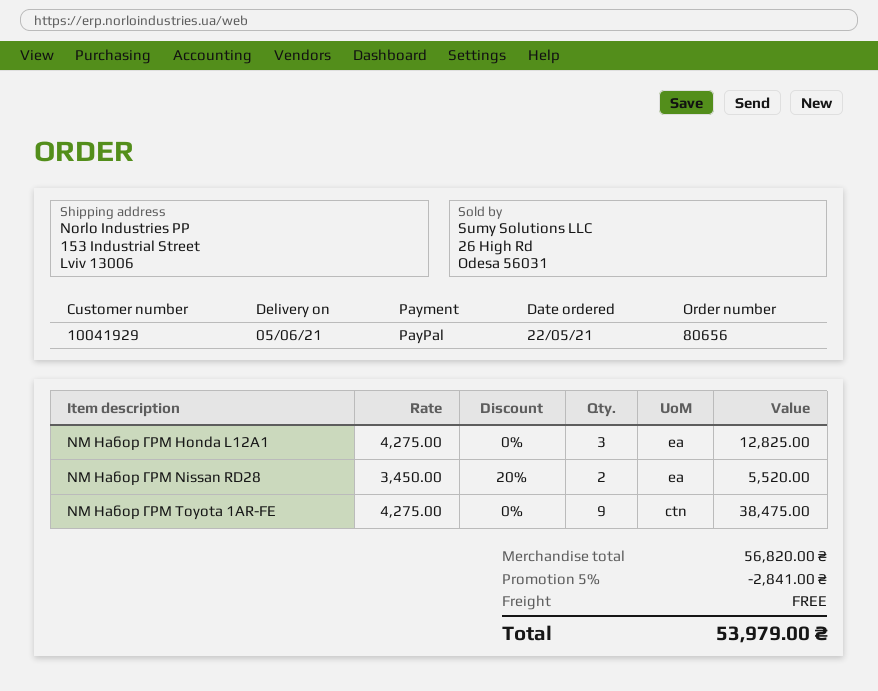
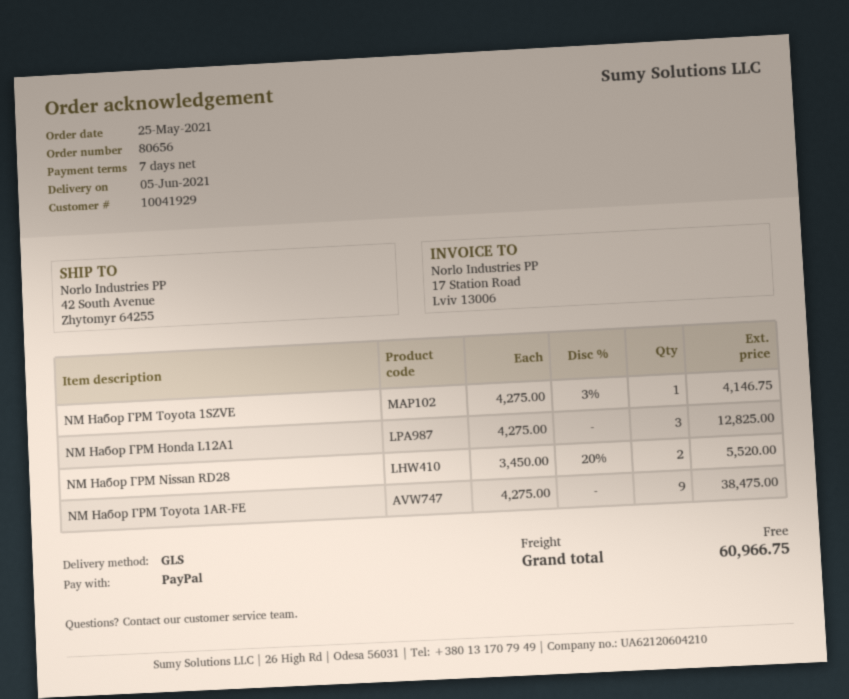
order date: 2021-05-22 -> 2021-05-25
ship to: 153 Industrial Street, Lviv 13006 -> 42 South Avenue, Zhytomyr 64255
NM Набор ГРМ Toyota 1SZVE: none -> 1 x 4275.00 - 3% = 4146.75
discount: 5% = 2841.00 -> none
total: 53979.00 -> 60966.75

